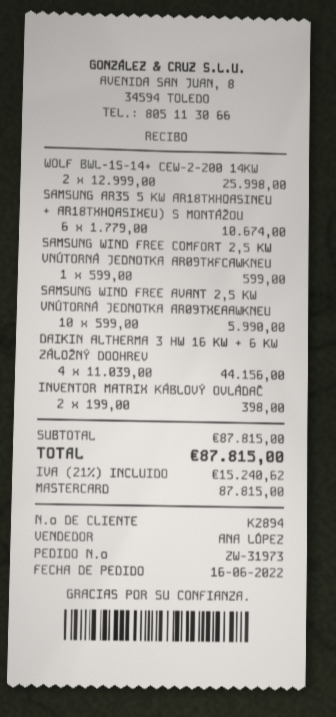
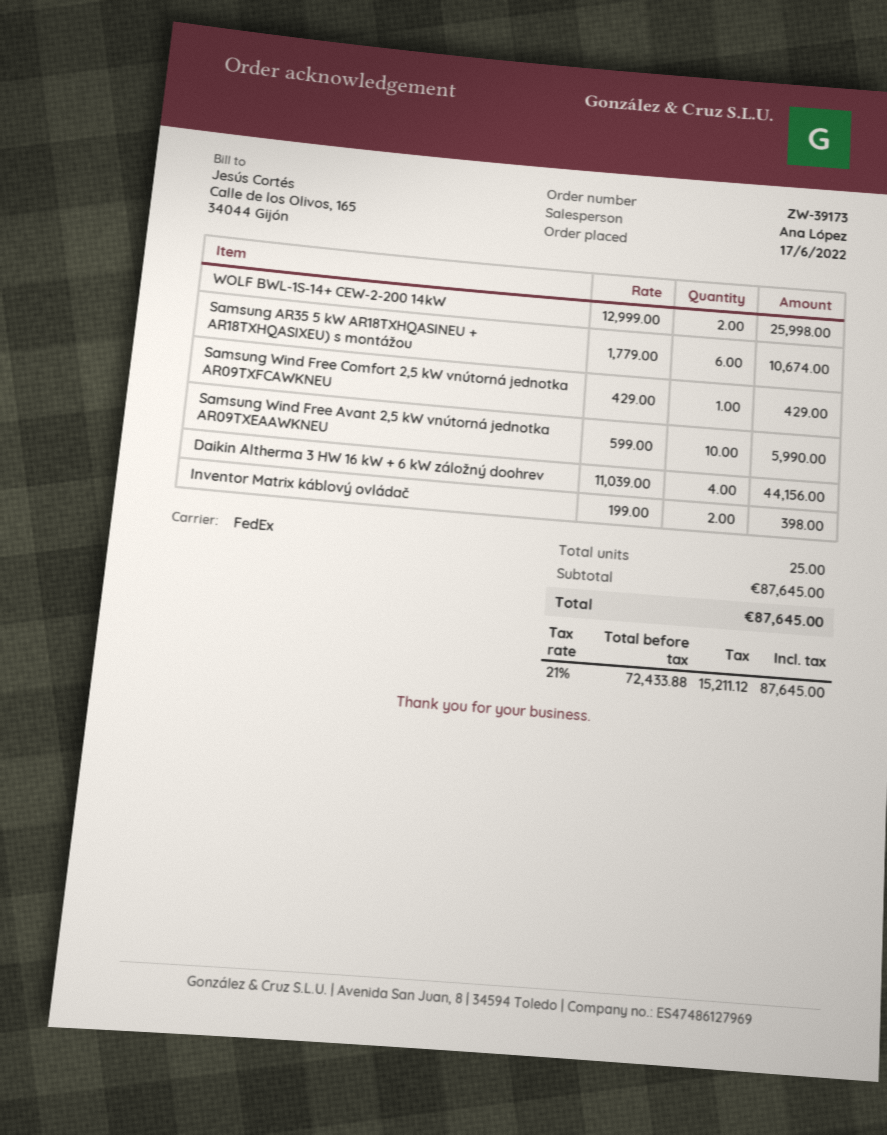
order number: ZW-31973 -> ZW-39173
order date: 2022-06-16 -> 2022-06-17
SAMSUNG WIND FREE COMFORT 2,5 KW VNÚTORNÁ JEDNOTKA AR09TXFCAWKNEU: 1 x 599.00 = 599.00 -> 1 x 429.00 = 429.00
subtotal: 87815.00 -> 87645.00
tax: 21% = 15240.62 -> 21% = 15211.12
total: 87815.00 -> 87645.00

